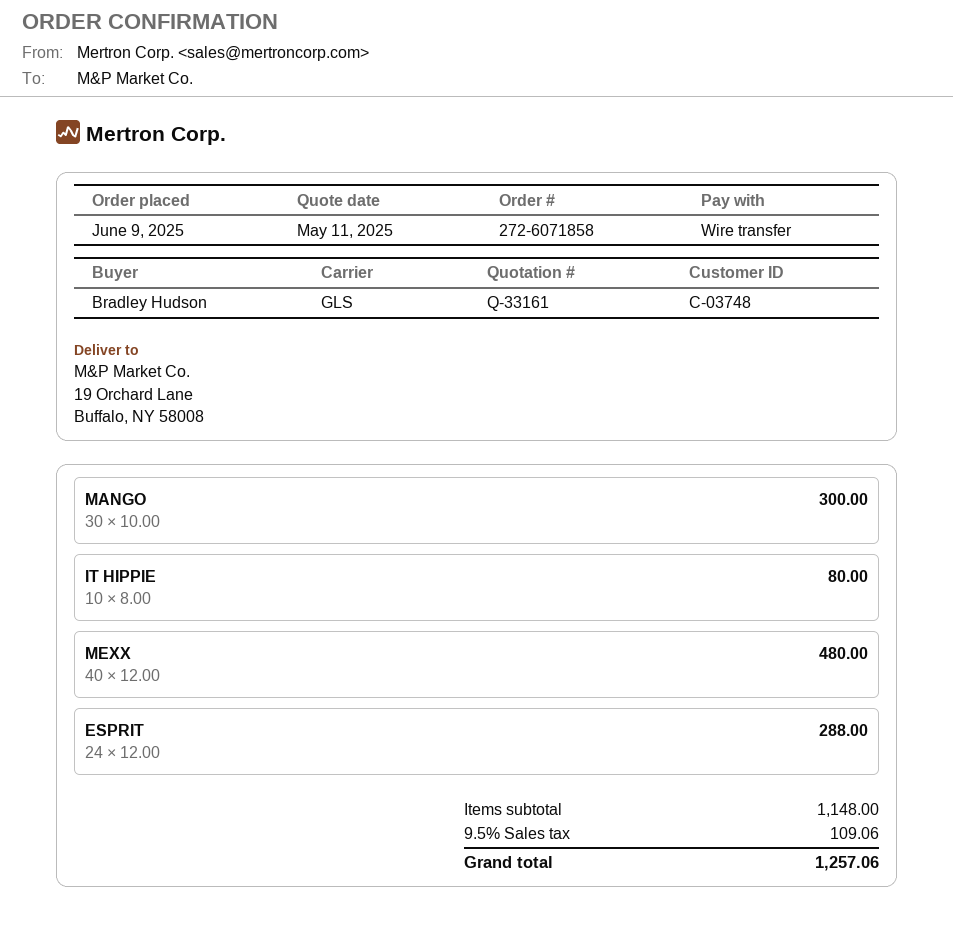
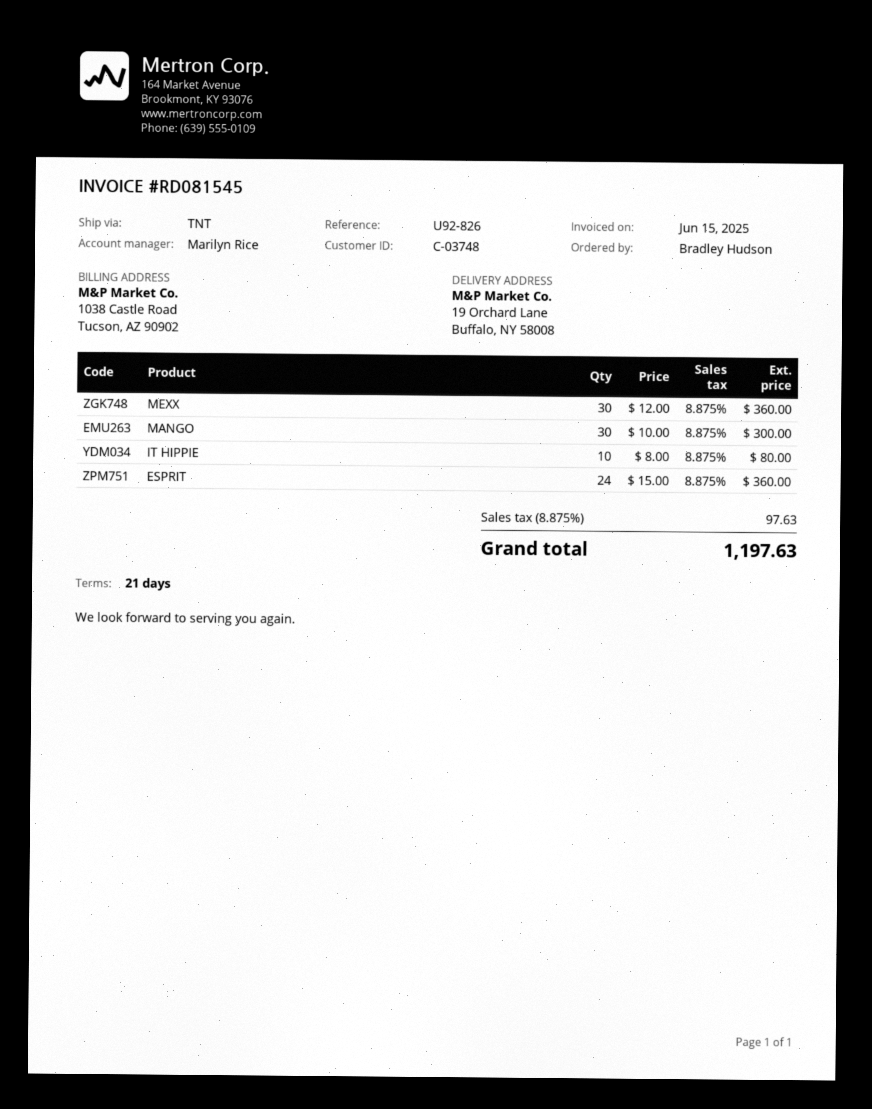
shipping method: GLS -> TNT
MEXX: 40 x 12.00 = 480.00 -> 30 x 12.00 = 360.00
ESPRIT: 24 x 12.00 = 288.00 -> 24 x 15.00 = 360.00
tax: 9.5% = 109.06 -> 8.875% = 97.63
total: 1257.06 -> 1197.63

